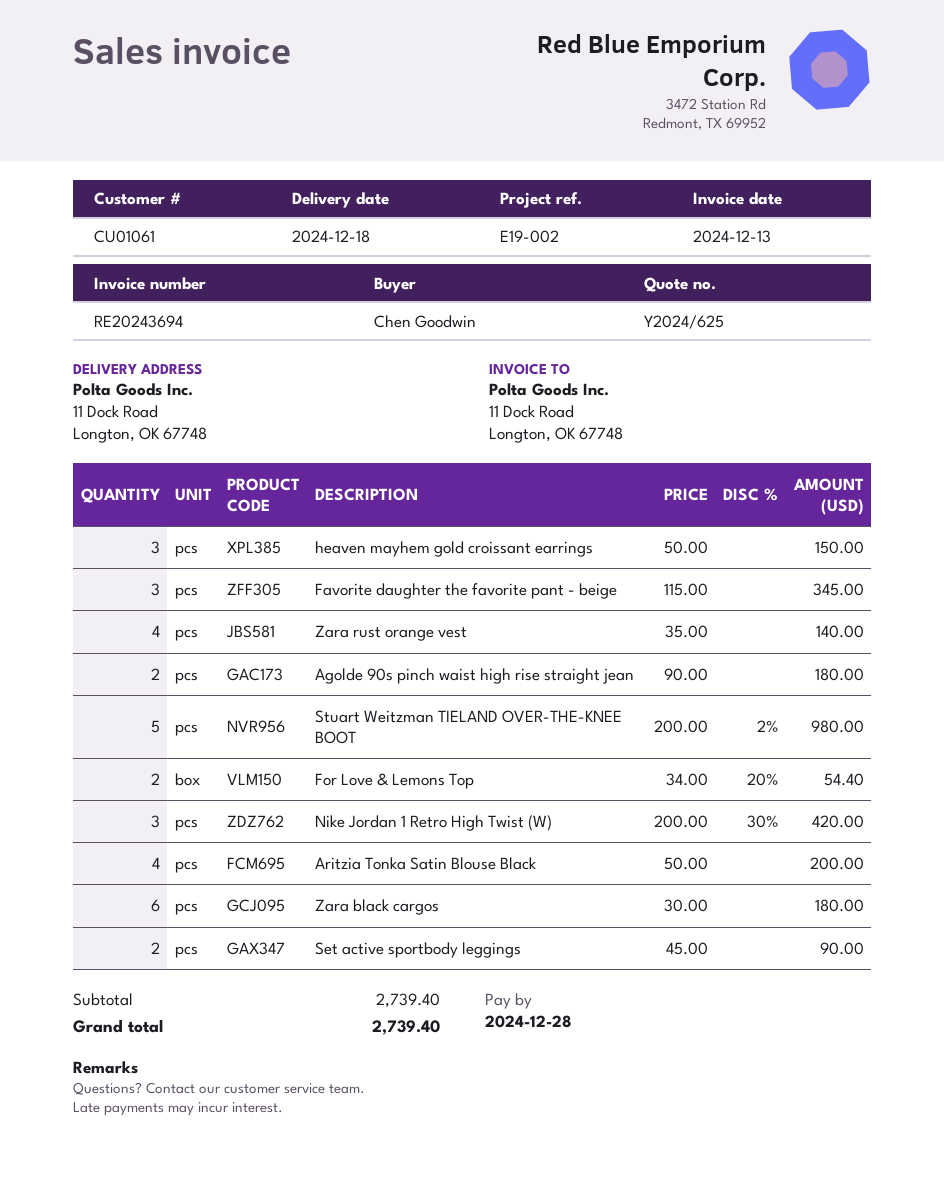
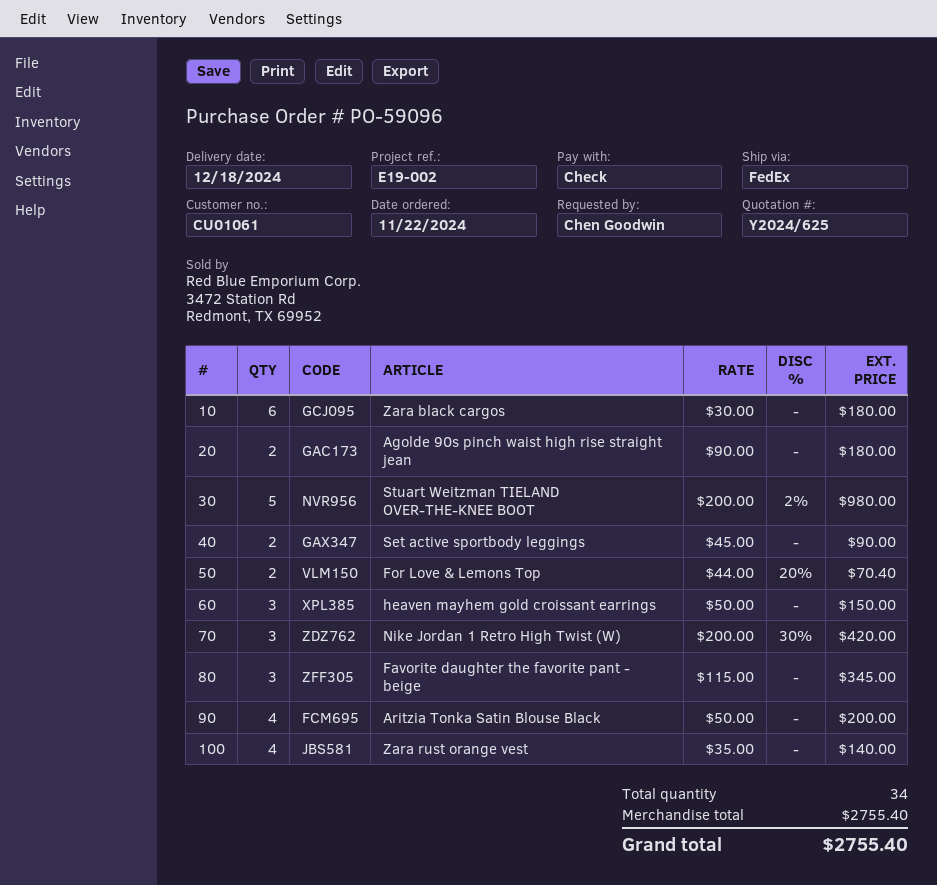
For Love & Lemons Top: 2 x 34.00 - 20% = 54.40 -> 2 x 44.00 - 20% = 70.40
subtotal: 2739.40 -> 2755.40
total: 2739.40 -> 2755.40

